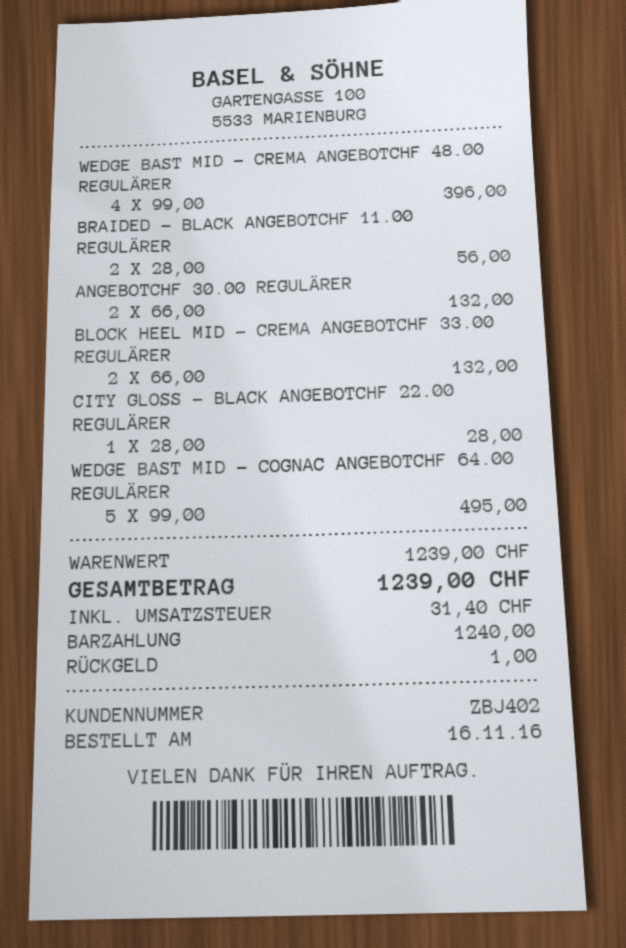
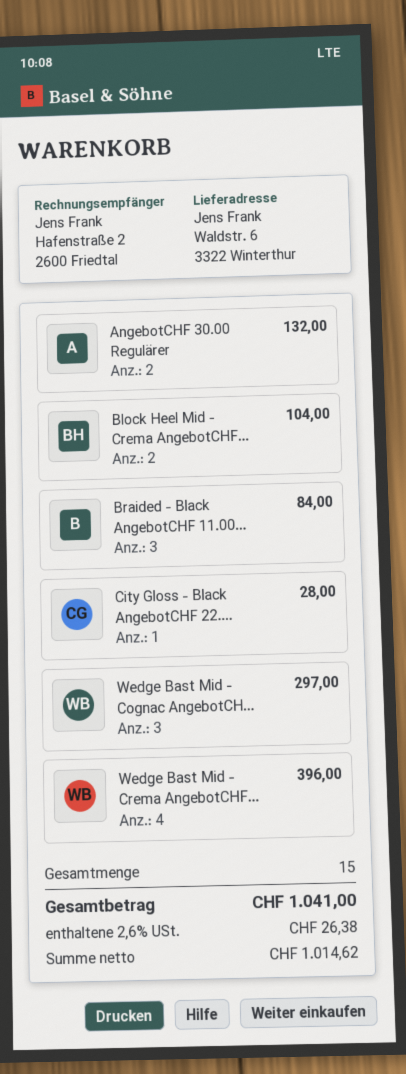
BRAIDED - BLACK ANGEBOTCHF 11.00 REGULÄRER: 2 for 56.00 -> 3 for 84.00
BLOCK HEEL MID - CREMA ANGEBOTCHF 33.00 REGULÄRER: 2 for 132.00 -> 2 for 104.00
WEDGE BAST MID - COGNAC ANGEBOTCHF 64.00 REGULÄRER: 5 for 495.00 -> 3 for 297.00
tax: 31.40 -> 26.38
total: 1239.00 -> 1041.00

